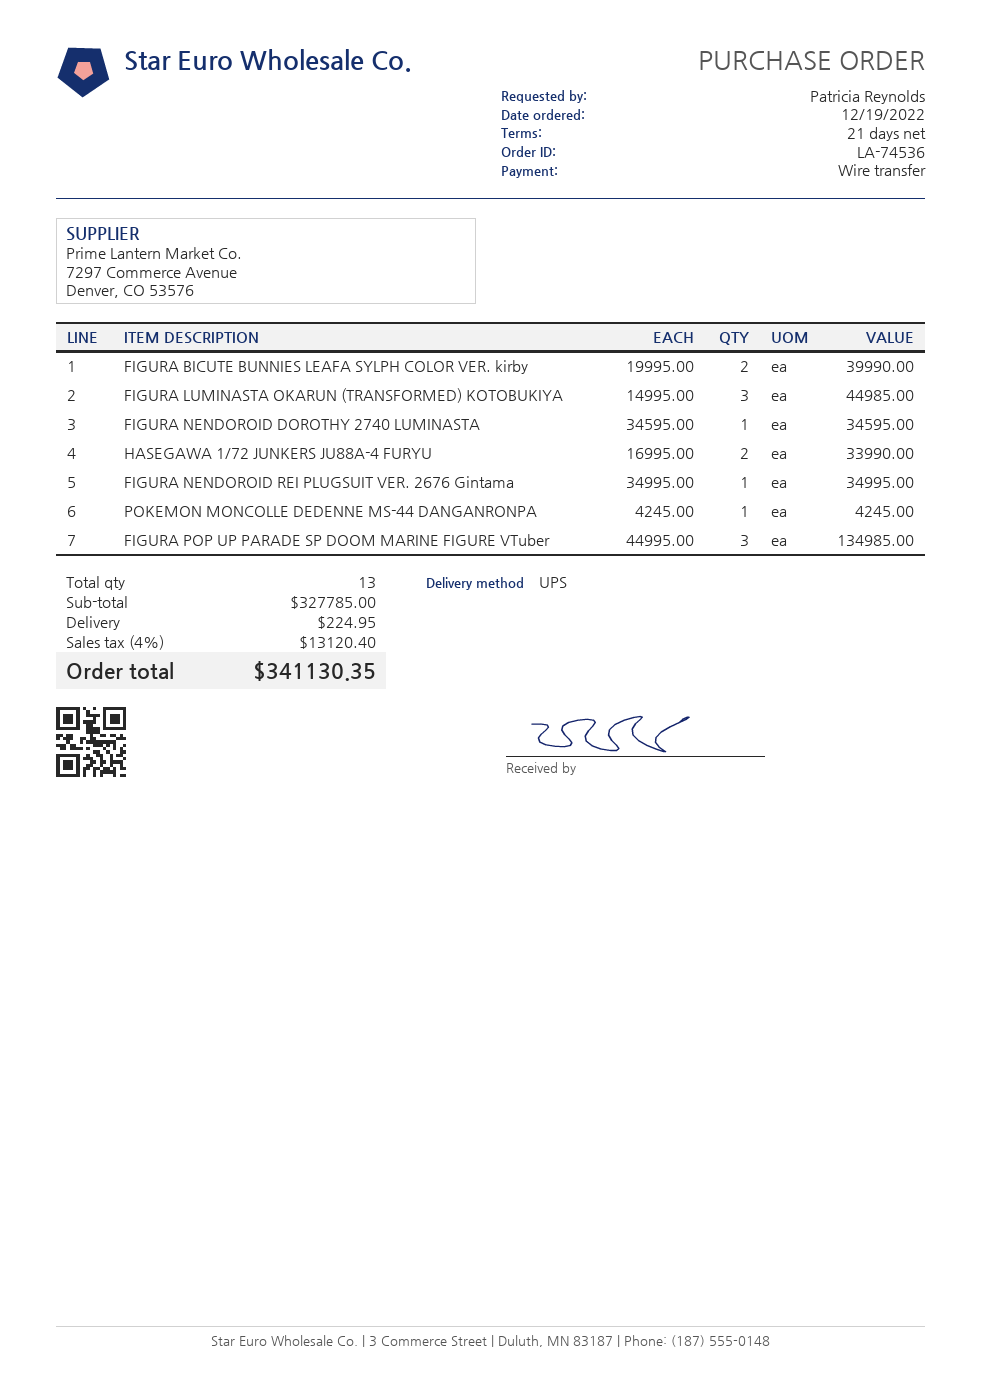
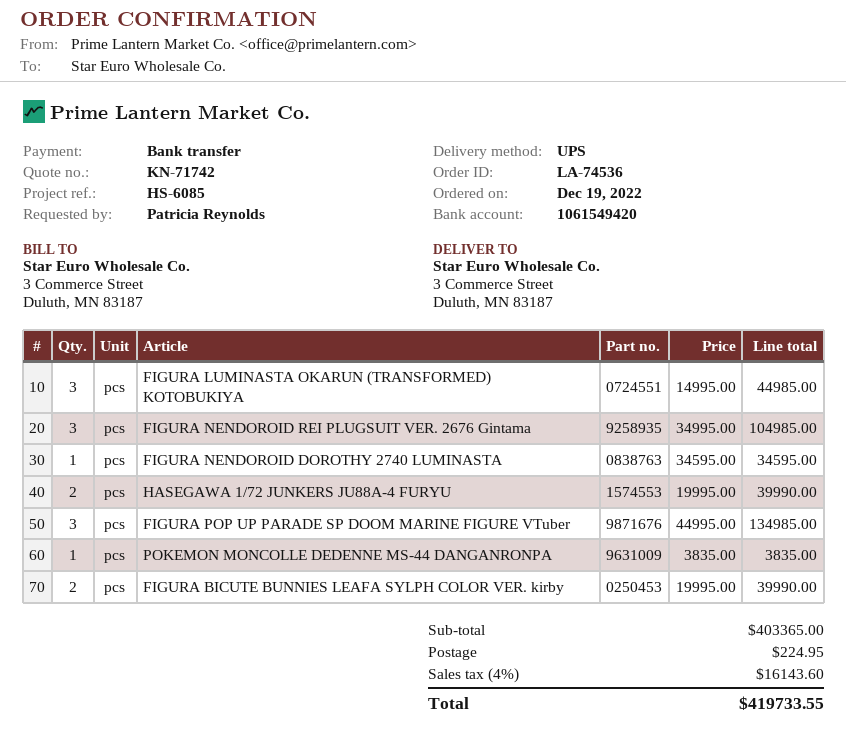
HASEGAWA 1/72 JUNKERS JU88A-4 FURYU: 2 x 16995.00 = 33990.00 -> 2 x 19995.00 = 39990.00
FIGURA NENDOROID REI PLUGSUIT VER. 2676 Gintama: 1 x 34995.00 = 34995.00 -> 3 x 34995.00 = 104985.00
POKEMON MONCOLLE DEDENNE MS-44 DANGANRONPA: 1 x 4245.00 = 4245.00 -> 1 x 3835.00 = 3835.00
subtotal: 327785.00 -> 403365.00
tax: 4% = 13120.40 -> 4% = 16143.60
total: 341130.35 -> 419733.55

